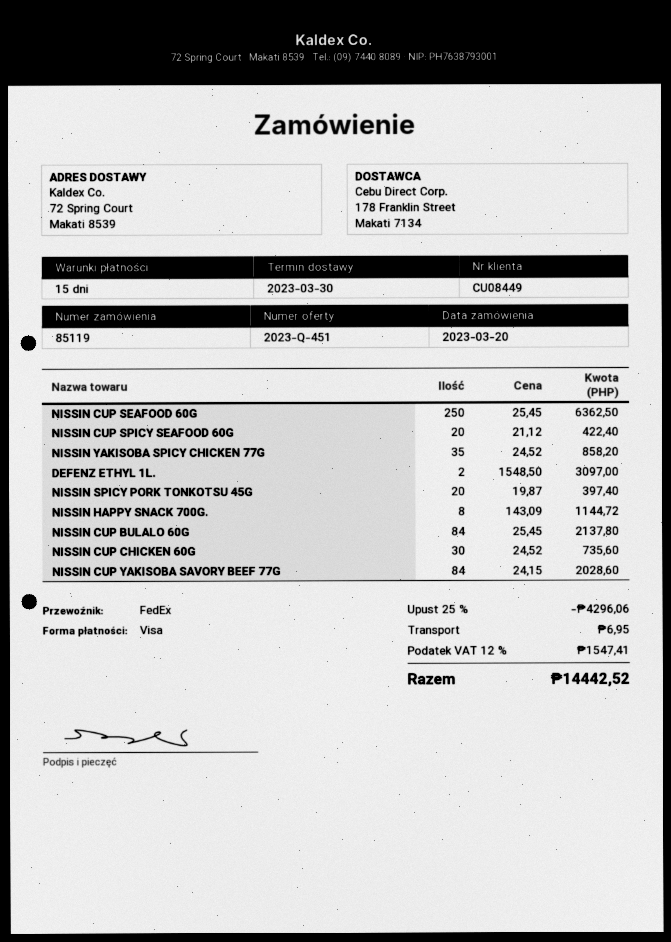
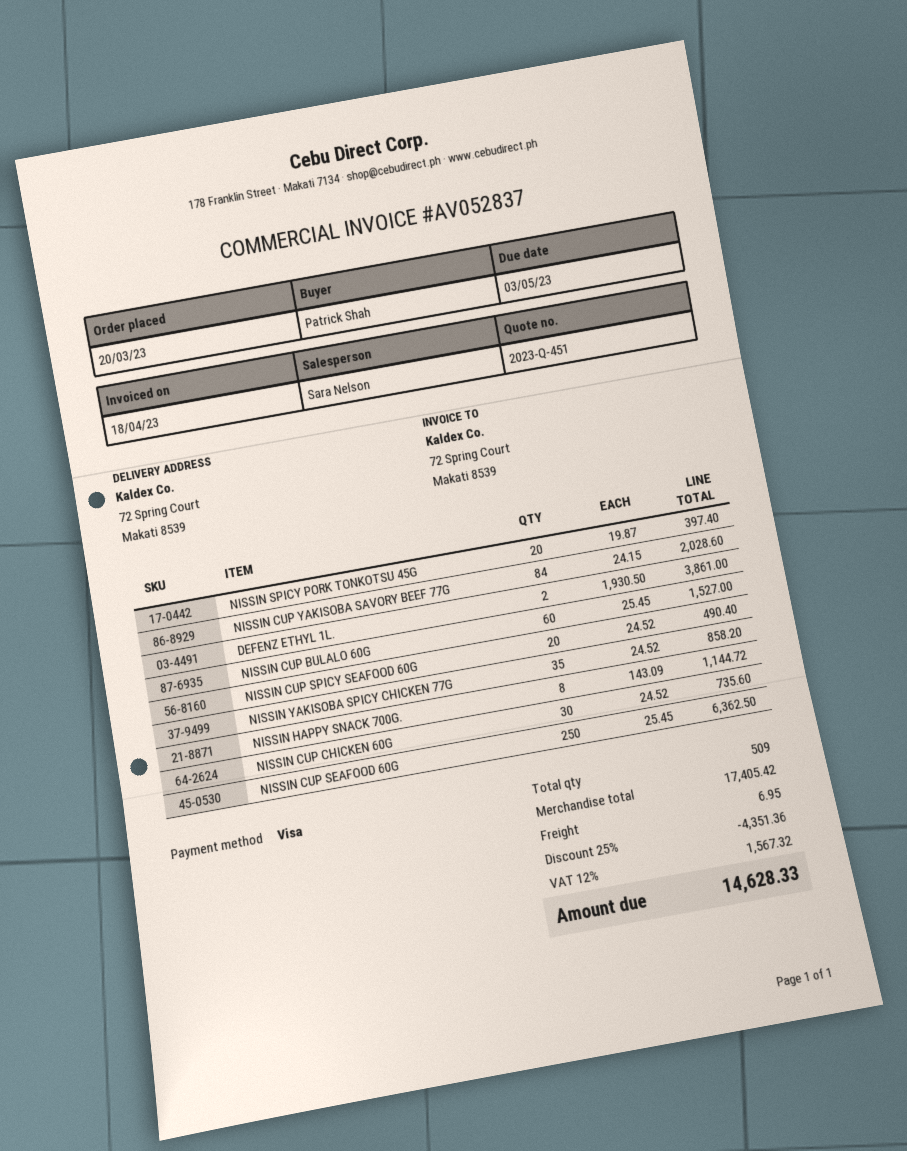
NISSIN CUP SPICY SEAFOOD 60G: 20 x 21.12 = 422.40 -> 20 x 24.52 = 490.40
DEFENZ ETHYL 1L.: 2 x 1548.50 = 3097.00 -> 2 x 1930.50 = 3861.00
NISSIN CUP BULALO 60G: 84 x 25.45 = 2137.80 -> 60 x 25.45 = 1527.00
discount: 25% = 4296.06 -> 25% = 4351.36
tax: 12% = 1547.41 -> 12% = 1567.32
total: 14442.52 -> 14628.33

